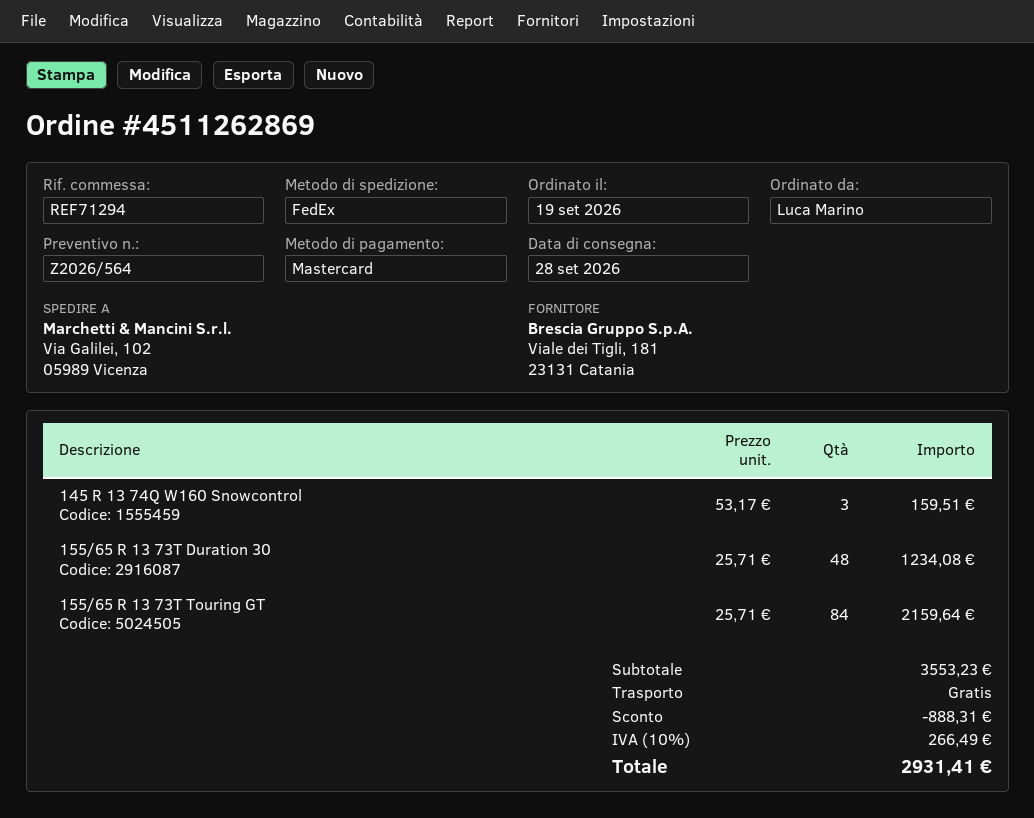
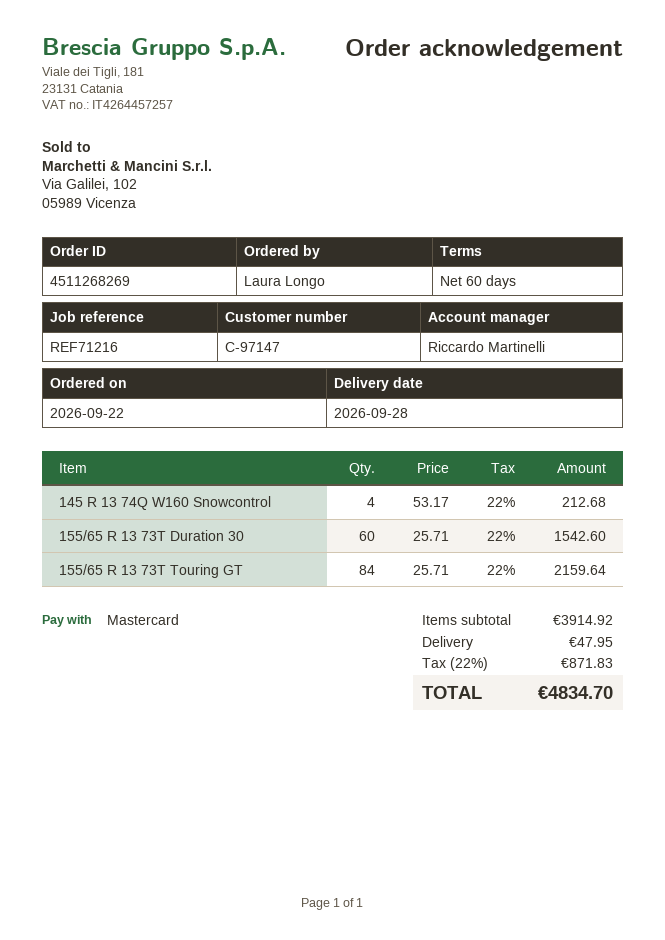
order number: 4511262869 -> 4511268269
order date: 2026-09-19 -> 2026-09-22
reference: REF71294 -> REF71216
ordered by: Luca Marino -> Laura Longo
145 R 13 74Q W160 Snowcontrol: 3 x 53.17 = 159.51 -> 4 x 53.17 = 212.68
155/65 R 13 73T Duration 30: 48 x 25.71 = 1234.08 -> 60 x 25.71 = 1542.60
subtotal: 3553.23 -> 3914.92
discount: 888.31 -> none
shipping: 0.00 -> 47.95
tax: 10% = 266.49 -> 22% = 871.83
total: 2931.41 -> 4834.70

